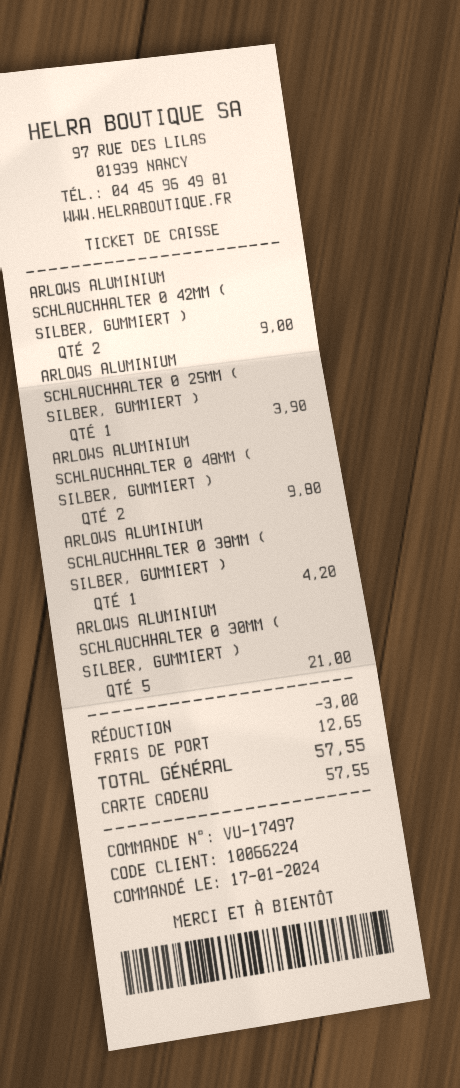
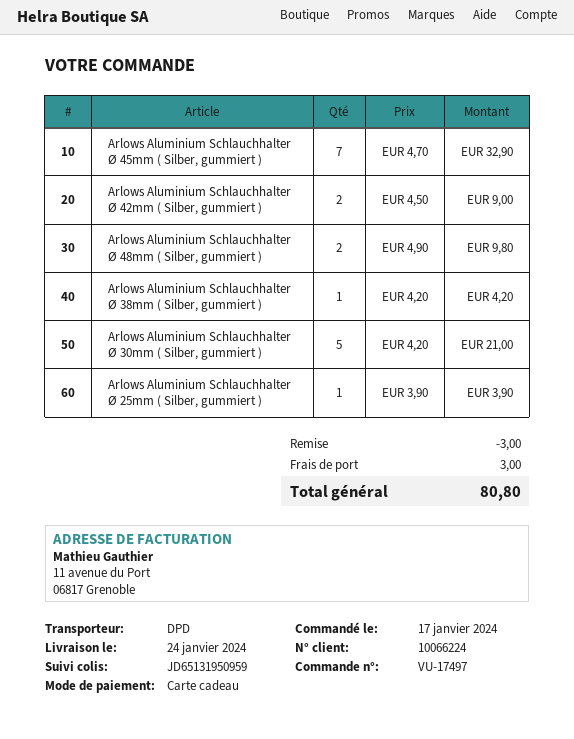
Arlows Aluminium Schlauchhalter Ø 45mm ( Silber, gummiert ): none -> 7 for 32.90
shipping: 12.65 -> 3.00
total: 57.55 -> 80.80

